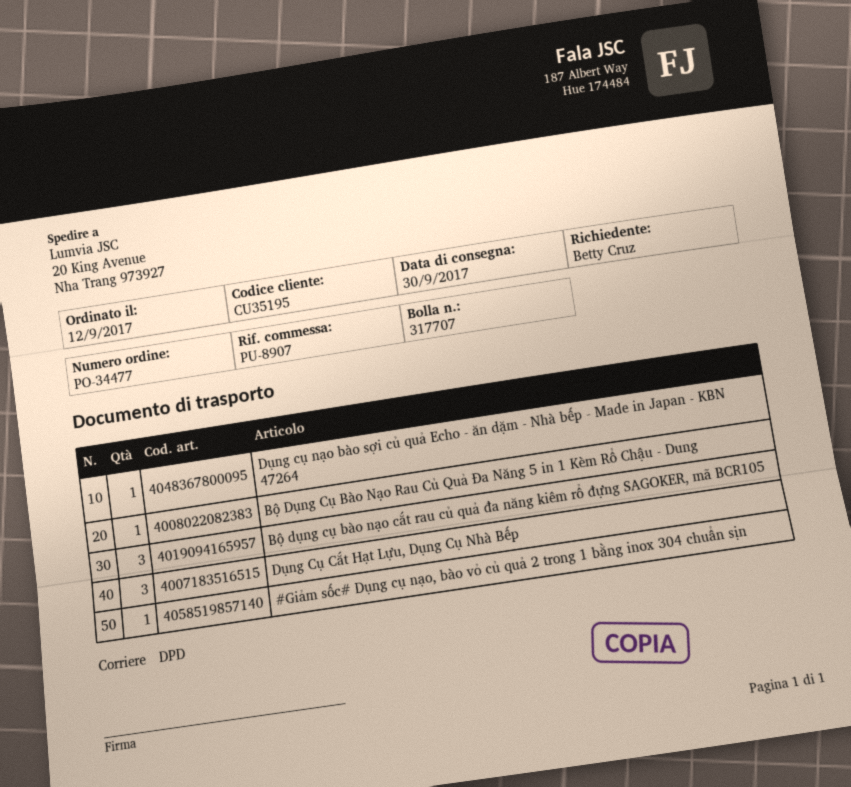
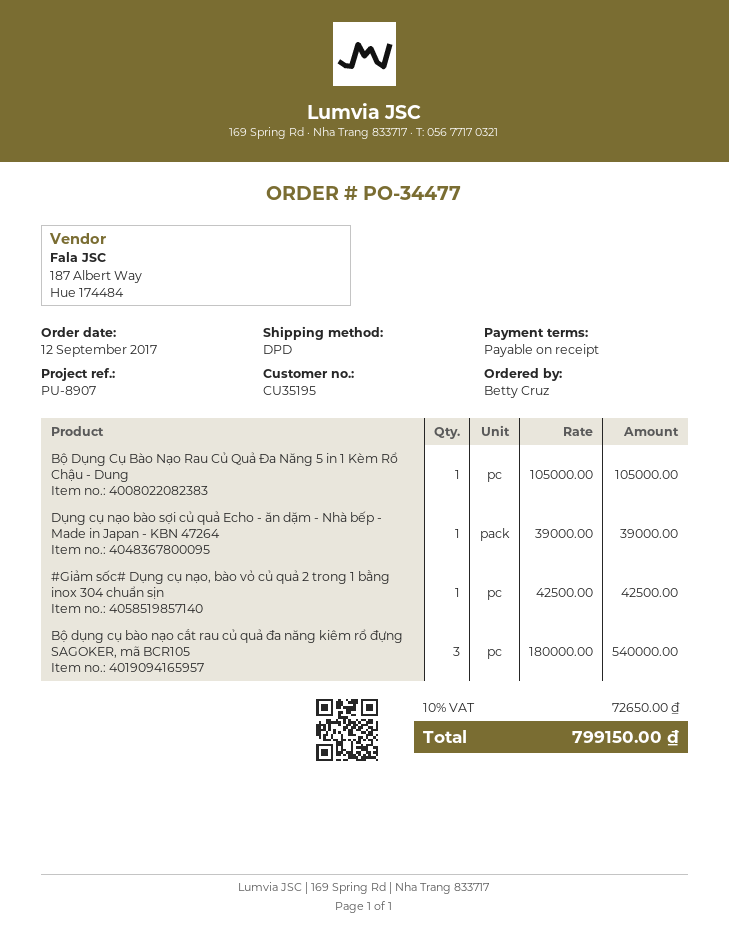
Dụng Cụ Cắt Hạt Lựu, Dụng Cụ Nhà Bếp: 3 -> none

